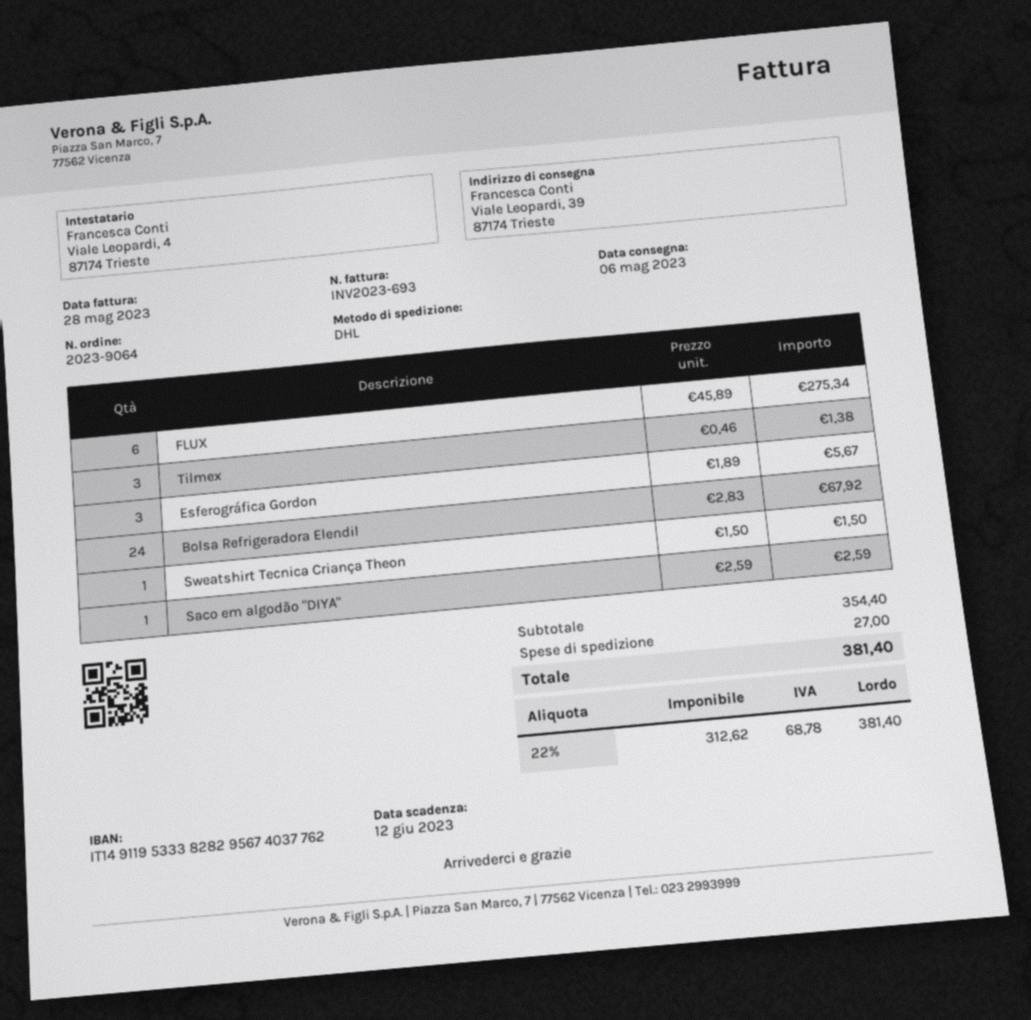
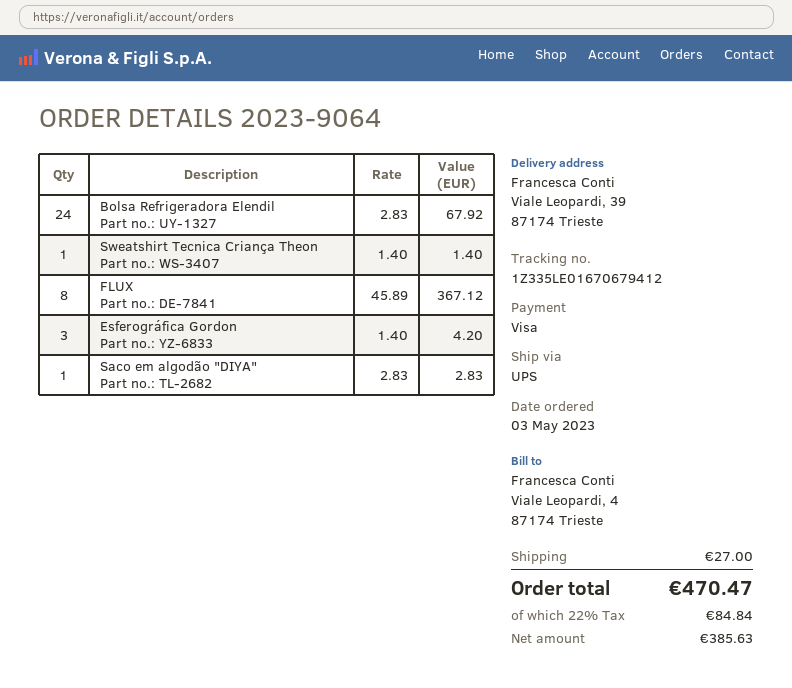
shipping method: DHL -> UPS
FLUX: 6 x 45.89 = 275.34 -> 8 x 45.89 = 367.12
Tilmex: 3 x 0.46 = 1.38 -> none
Esferográfica Gordon: 3 x 1.89 = 5.67 -> 3 x 1.40 = 4.20
Sweatshirt Tecnica Criança Theon: 1 x 1.50 = 1.50 -> 1 x 1.40 = 1.40
Saco em algodão "DIYA": 1 x 2.59 = 2.59 -> 1 x 2.83 = 2.83
net: 312.62 -> 385.63
tax: 22% = 68.78 -> 22% = 84.84
total: 381.40 -> 470.47

